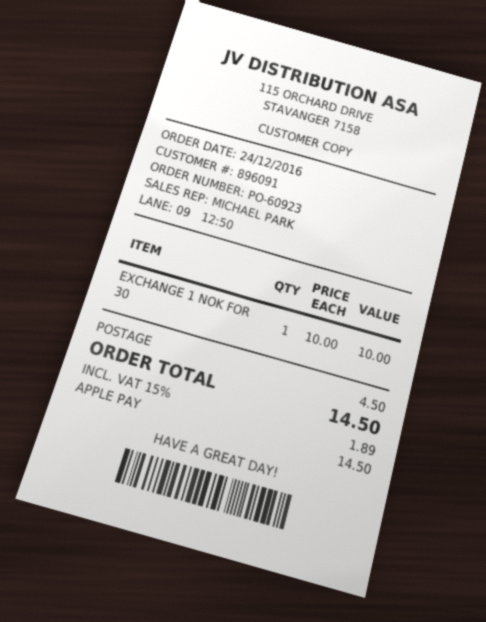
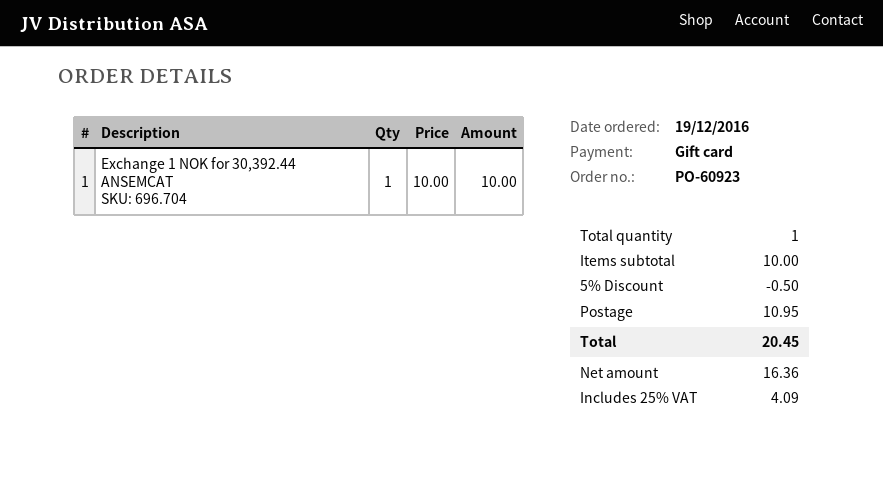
order date: 2016-12-24 -> 2016-12-19
payment method: Apple Pay -> gift card
discount: none -> 5% = 0.50
shipping: 4.50 -> 10.95
tax: 15% = 1.89 -> 25% = 4.09
total: 14.50 -> 20.45

